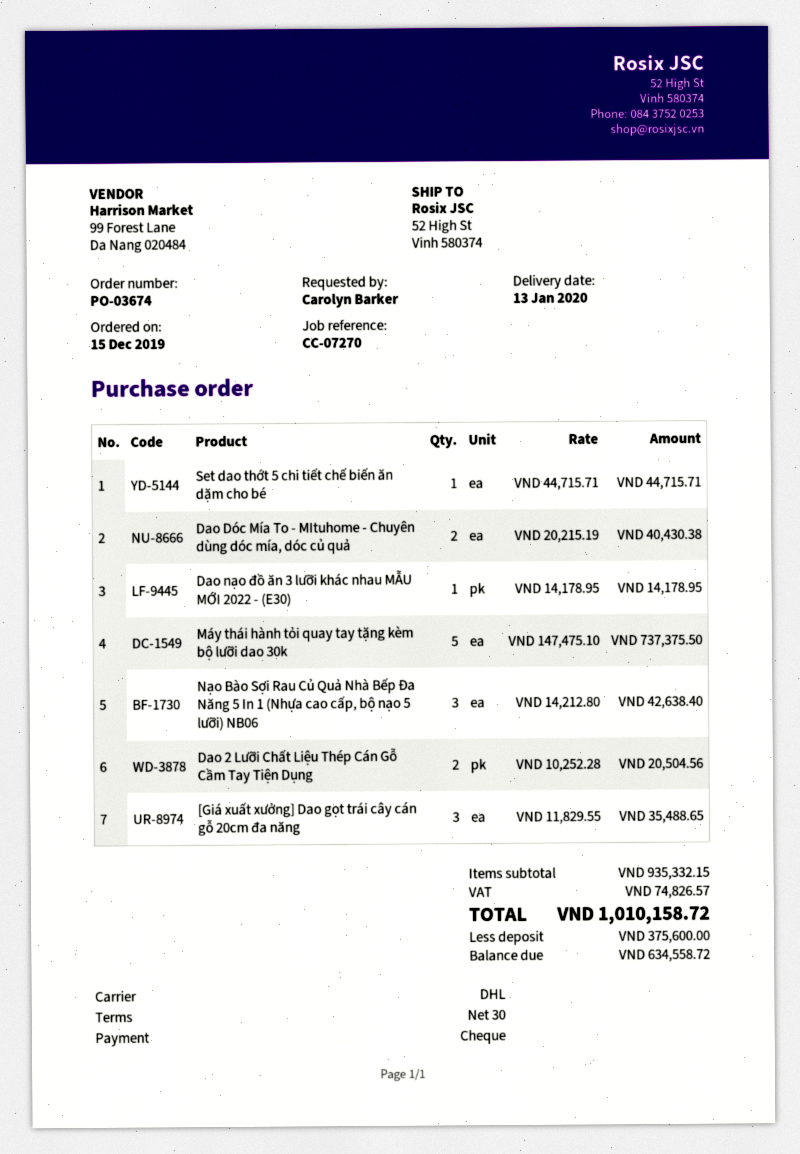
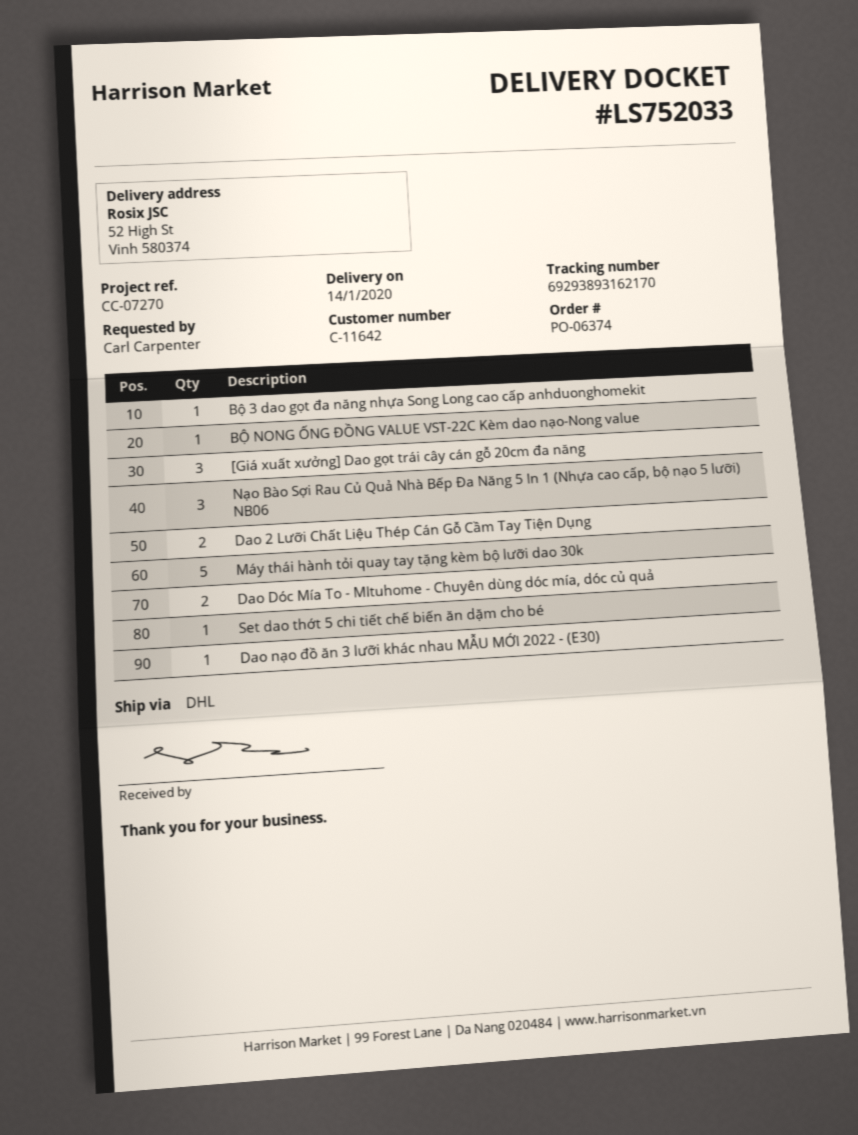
order number: PO-03674 -> PO-06374
delivery date: 2020-01-13 -> 2020-01-14
ordered by: Carolyn Barker -> Carl Carpenter
Bộ 3 dao gọt đa năng nhựa Song Long cao cấp anhduonghomekit: none -> 1
BỘ NONG ỐNG ĐỒNG VALUE VST-22C Kèm dao nạo-Nong value: none -> 1

